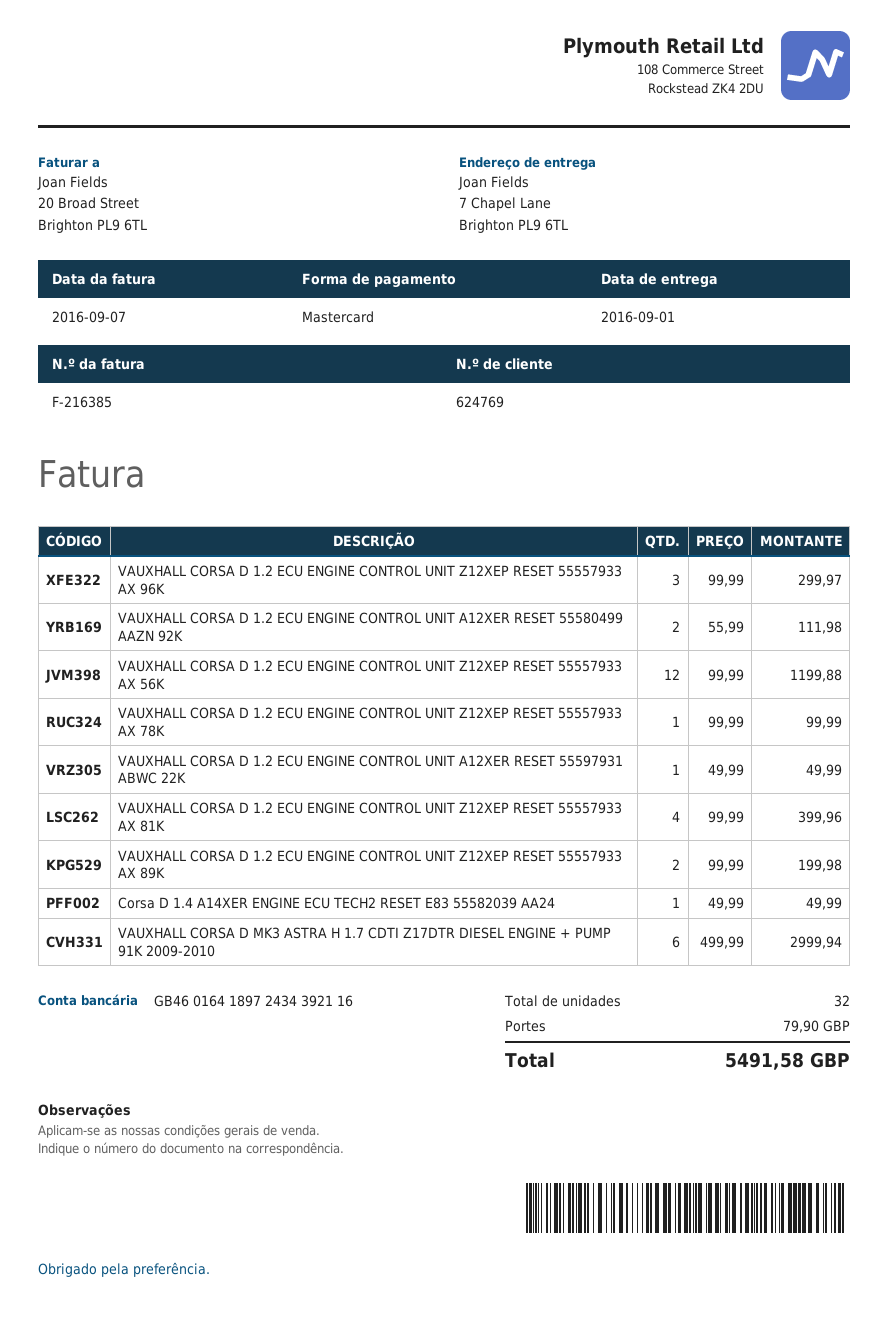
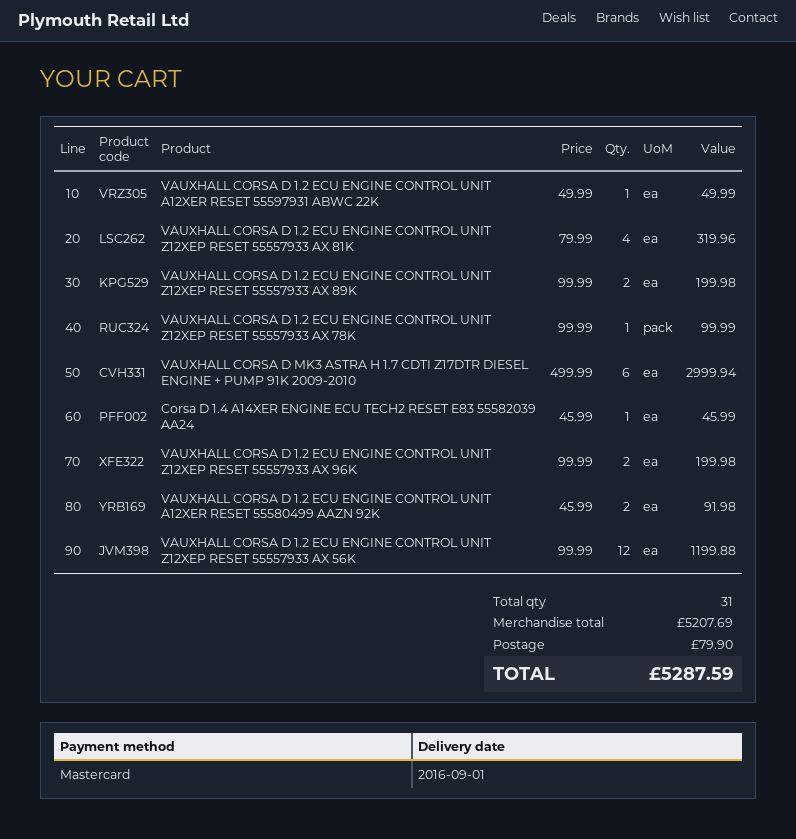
VAUXHALL CORSA D 1.2 ECU ENGINE CONTROL UNIT Z12XEP RESET 55557933 AX 96K: 3 x 99.99 = 299.97 -> 2 x 99.99 = 199.98
VAUXHALL CORSA D 1.2 ECU ENGINE CONTROL UNIT A12XER RESET 55580499 AAZN 92K: 2 x 55.99 = 111.98 -> 2 x 45.99 = 91.98
VAUXHALL CORSA D 1.2 ECU ENGINE CONTROL UNIT Z12XEP RESET 55557933 AX 81K: 4 x 99.99 = 399.96 -> 4 x 79.99 = 319.96
Corsa D 1.4 A14XER ENGINE ECU TECH2 RESET E83 55582039 AA24: 1 x 49.99 = 49.99 -> 1 x 45.99 = 45.99
total quantity: 32 -> 31
total: 5491.58 -> 5287.59

